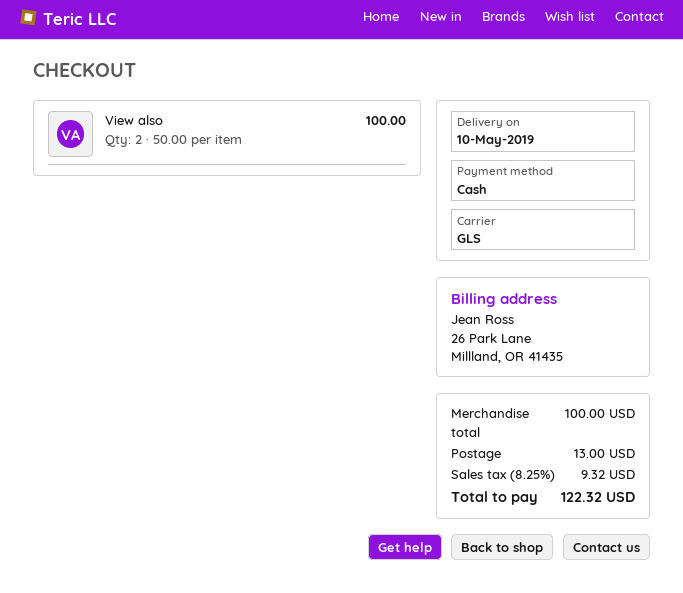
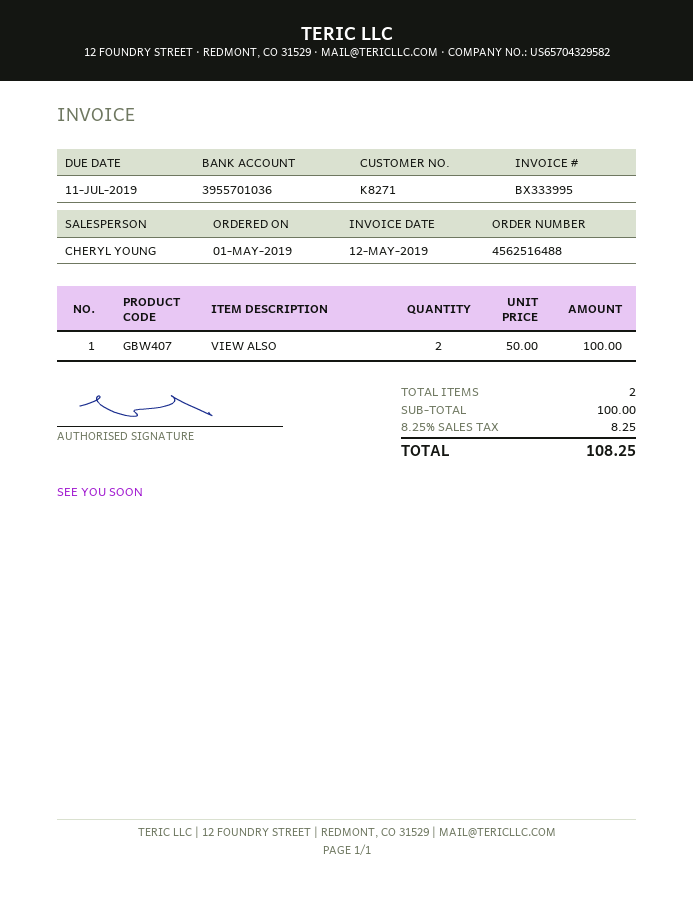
shipping: 13.00 -> none
tax: 8.25% = 9.32 -> 8.25% = 8.25
total: 122.32 -> 108.25

